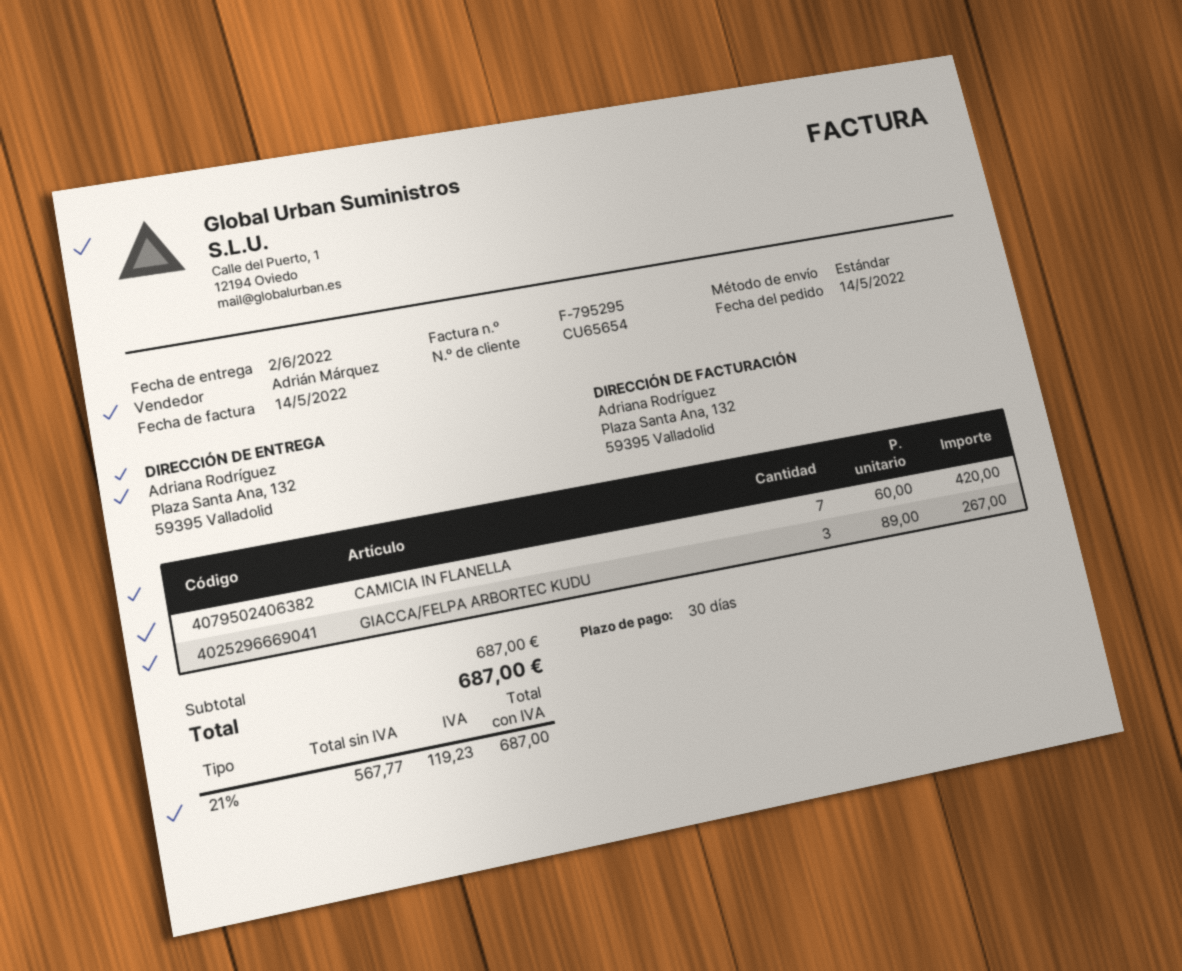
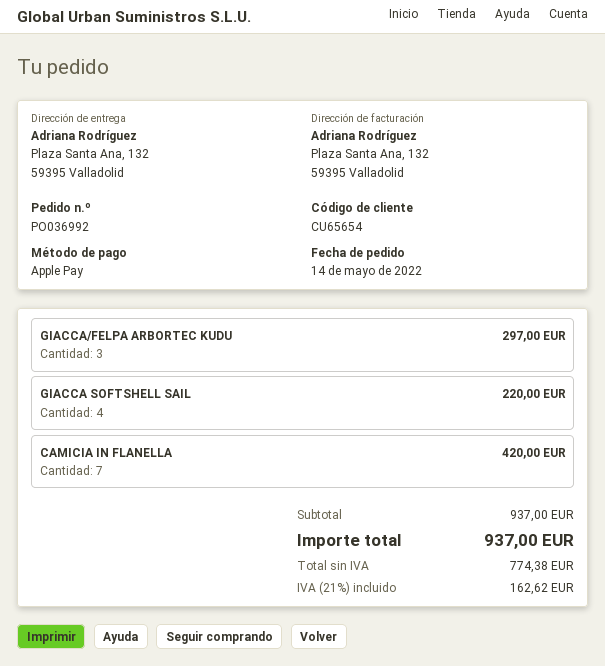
GIACCA/FELPA ARBORTEC KUDU: 3 for 267.00 -> 3 for 297.00
GIACCA SOFTSHELL SAIL: none -> 4 for 220.00
subtotal: 687.00 -> 937.00
net: 567.77 -> 774.38
tax: 21% = 119.23 -> 21% = 162.62
total: 687.00 -> 937.00

